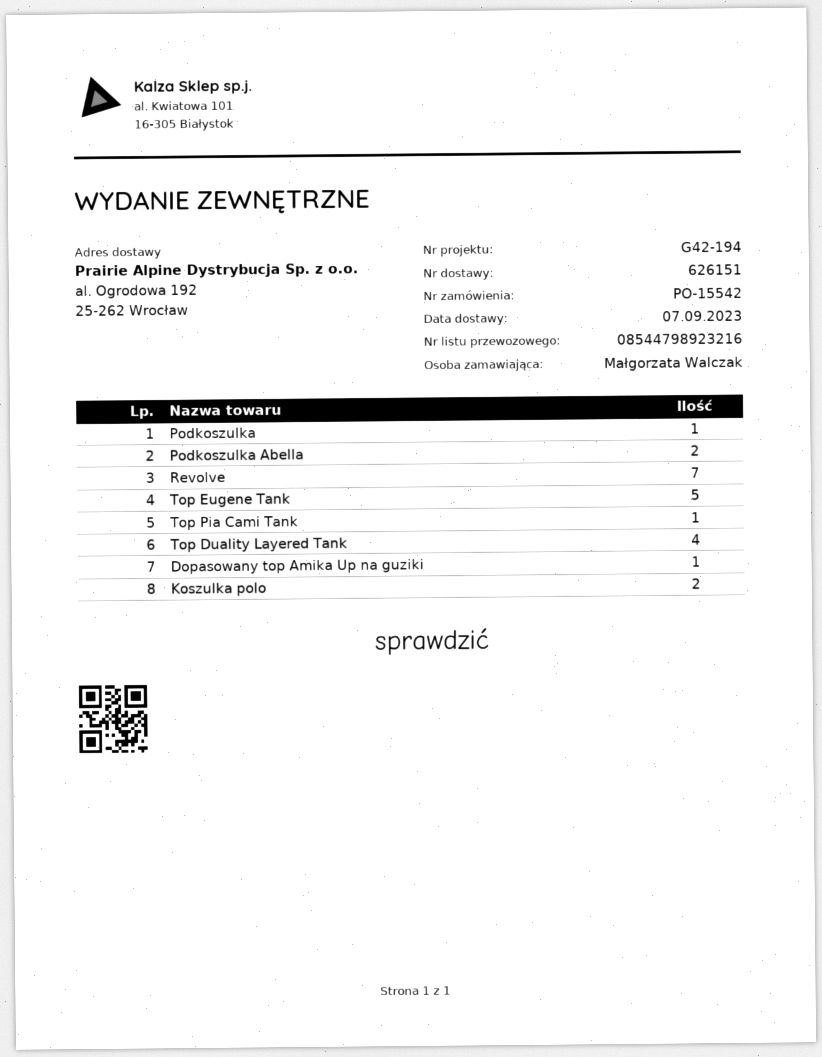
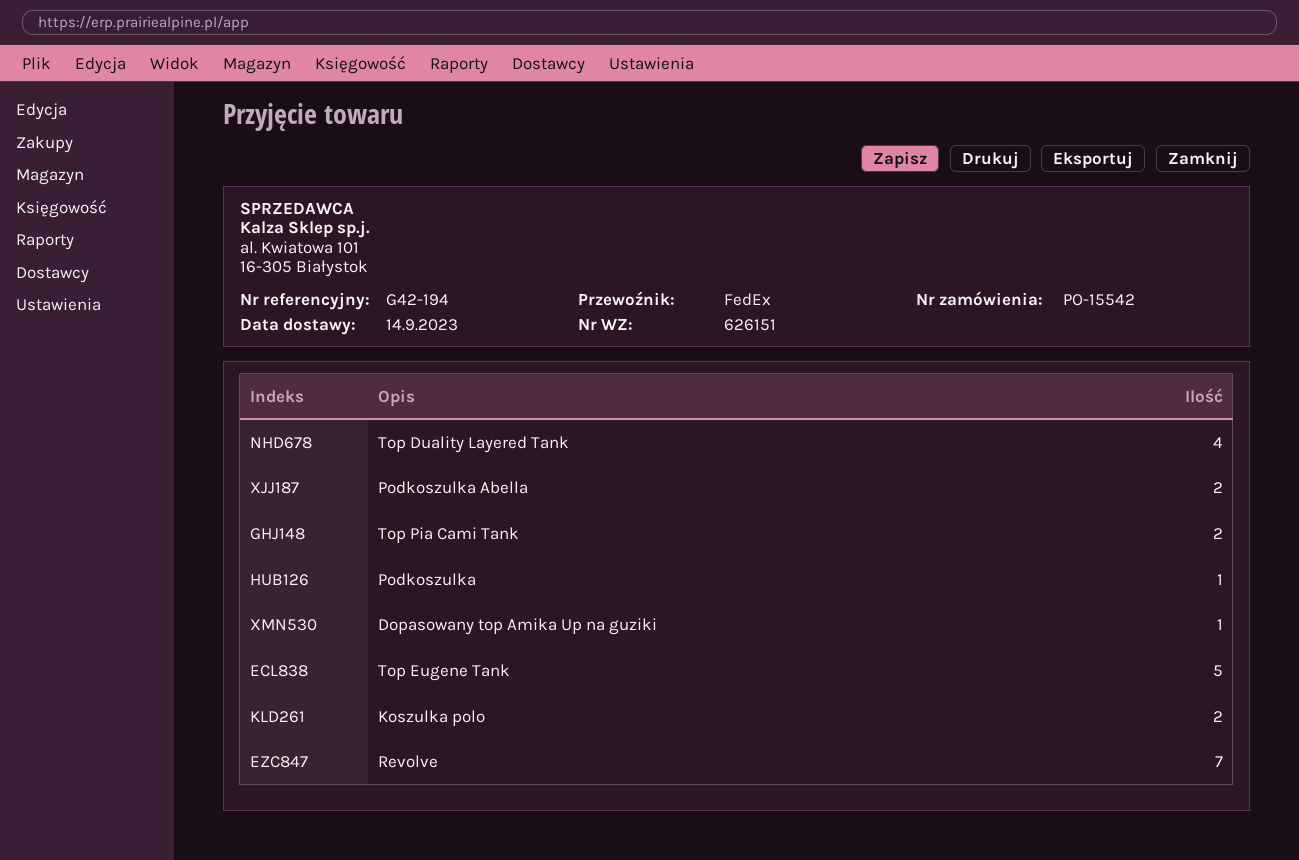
delivery date: 2023-09-07 -> 2023-09-14
Top Pia Cami Tank: 1 -> 2

